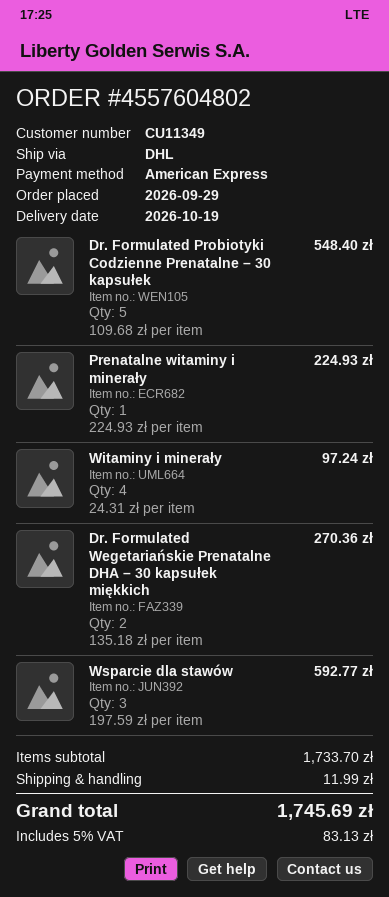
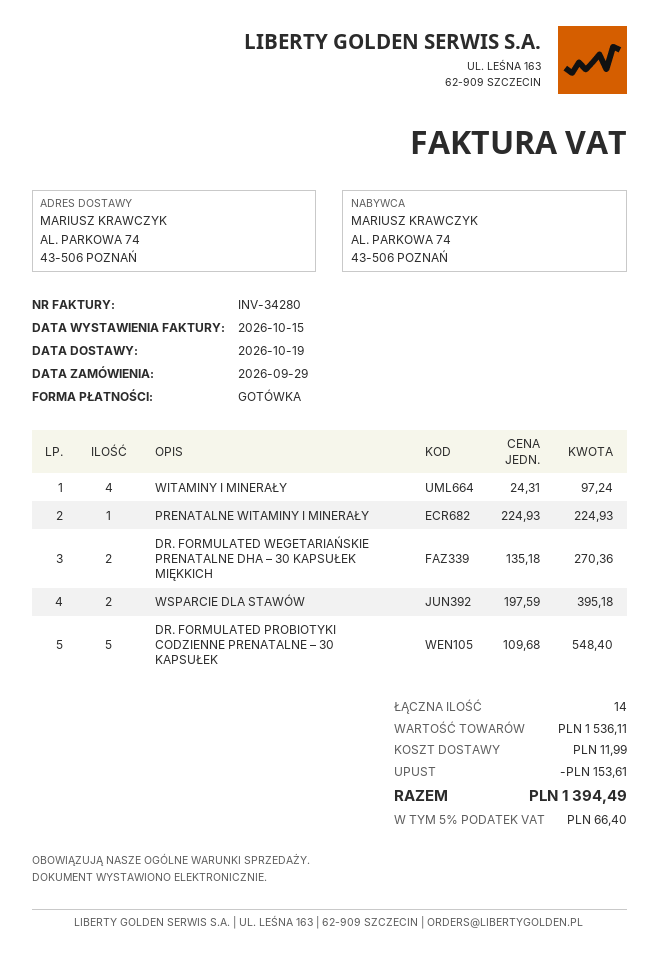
payment method: American Express -> cash
Wsparcie dla stawów: 3 x 197.59 = 592.77 -> 2 x 197.59 = 395.18
subtotal: 1733.70 -> 1536.11
discount: none -> 153.61
tax: 5% = 83.13 -> 5% = 66.40
total: 1745.69 -> 1394.49

